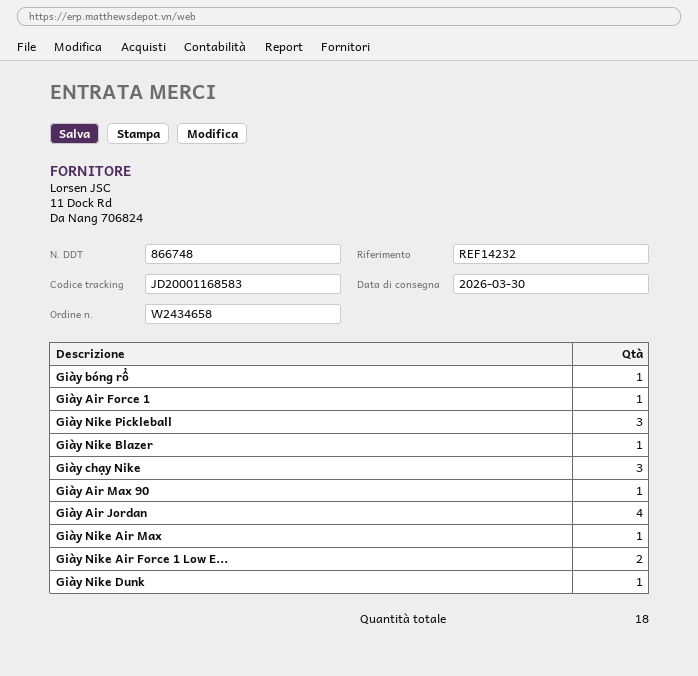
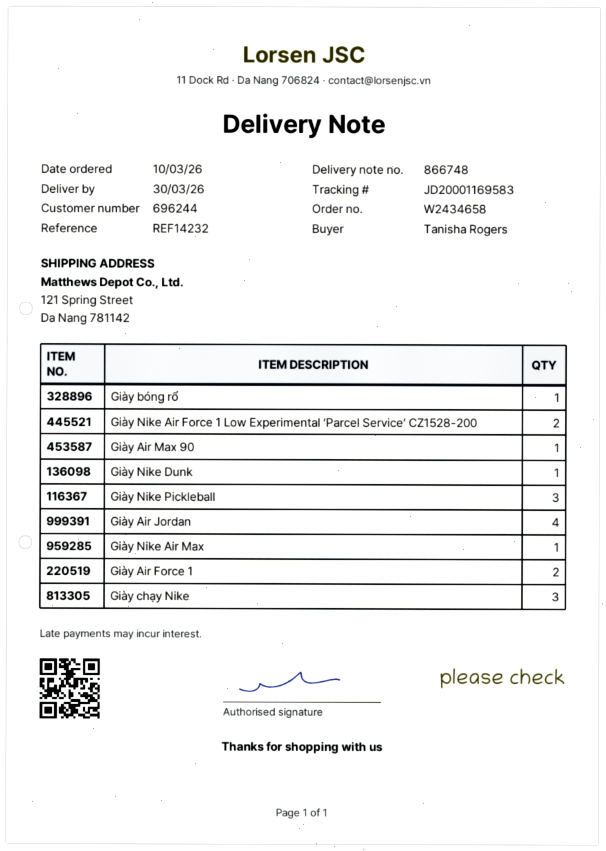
tracking number: JD20001168583 -> JD20001169583
Giày Air Force 1: 1 -> 2
Giày Nike Blazer: 1 -> none

